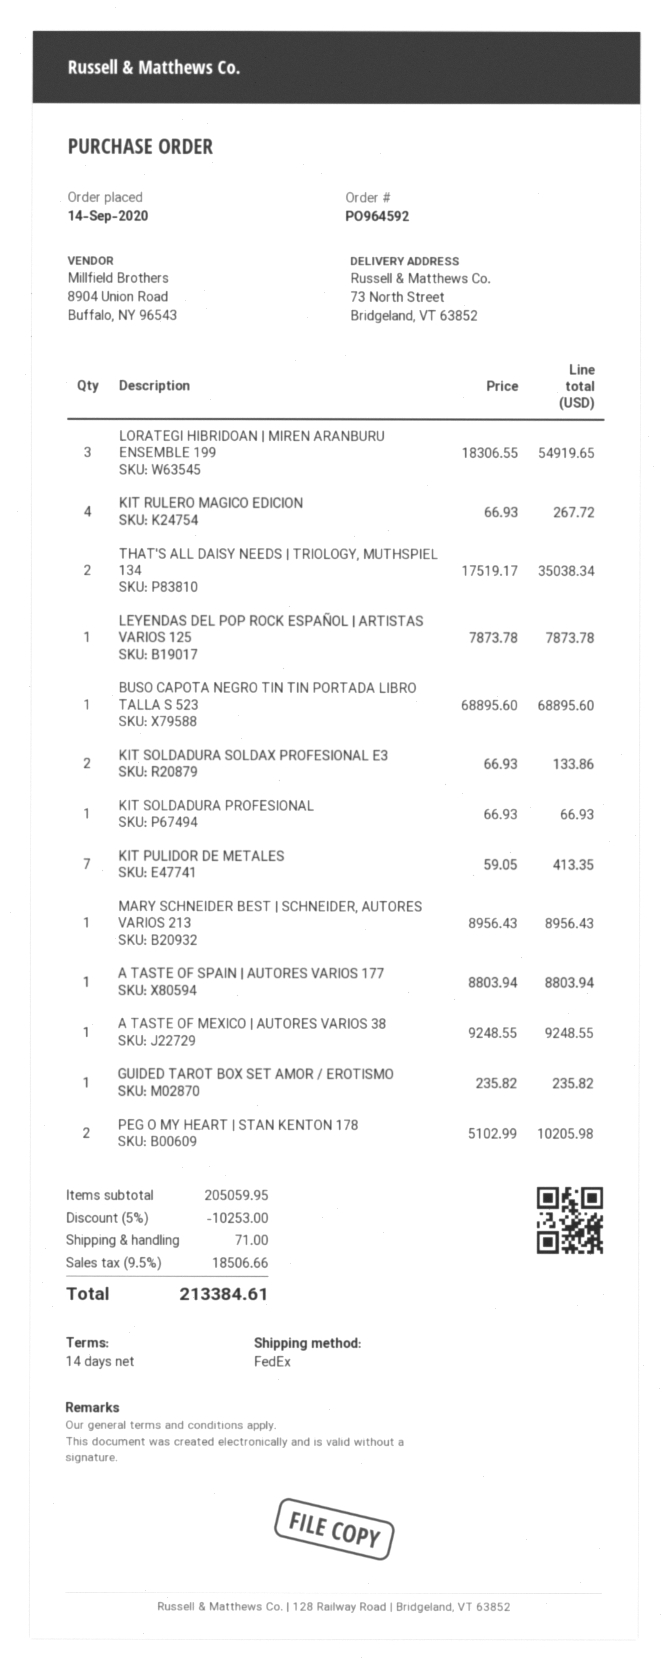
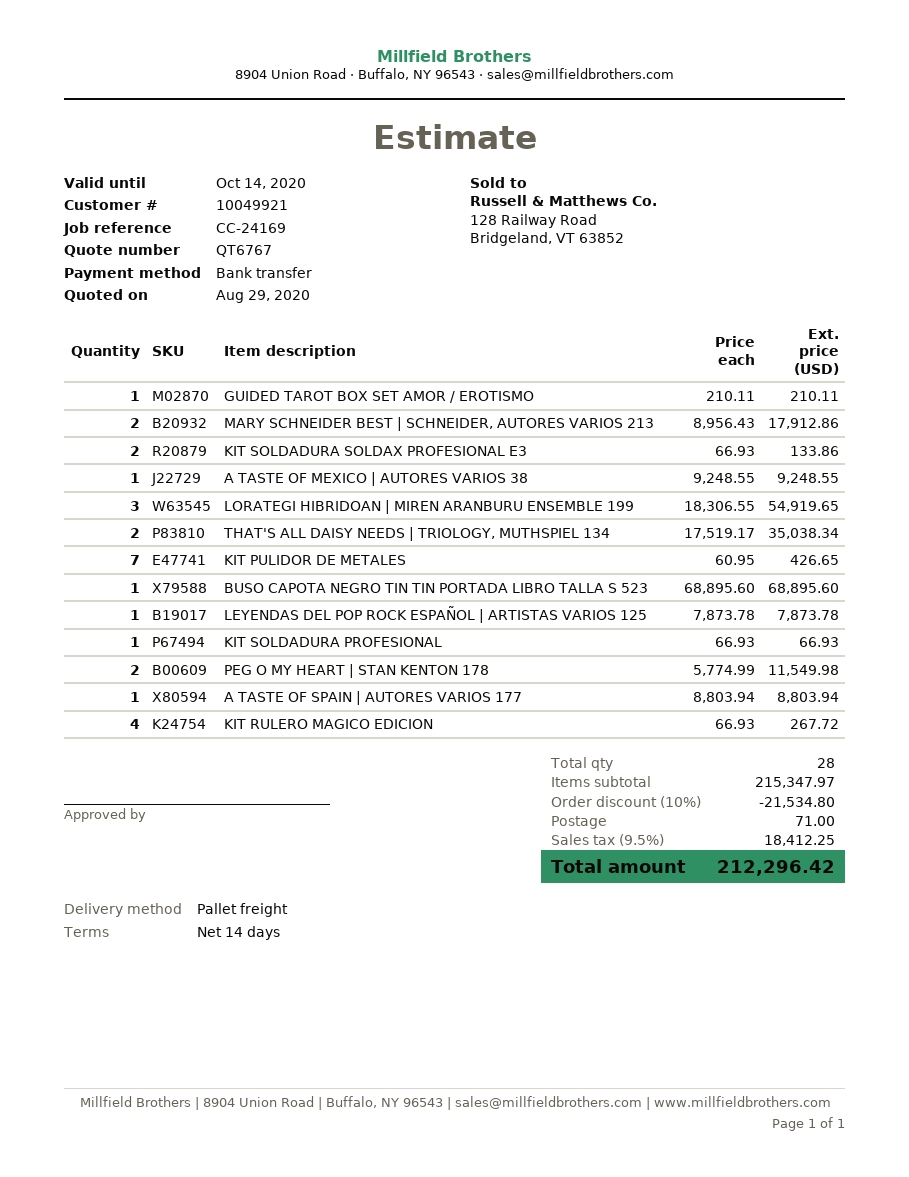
shipping method: FedEx -> pallet freight
KIT PULIDOR DE METALES: 7 x 59.05 = 413.35 -> 7 x 60.95 = 426.65
MARY SCHNEIDER BEST | SCHNEIDER, AUTORES VARIOS 213: 1 x 8956.43 = 8956.43 -> 2 x 8956.43 = 17912.86
GUIDED TAROT BOX SET AMOR / EROTISMO: 1 x 235.82 = 235.82 -> 1 x 210.11 = 210.11
PEG O MY HEART | STAN KENTON 178: 2 x 5102.99 = 10205.98 -> 2 x 5774.99 = 11549.98
subtotal: 205059.95 -> 215347.97
discount: 5% = 10253.00 -> 10% = 21534.80
tax: 9.5% = 18506.66 -> 9.5% = 18412.25
total: 213384.61 -> 212296.42

